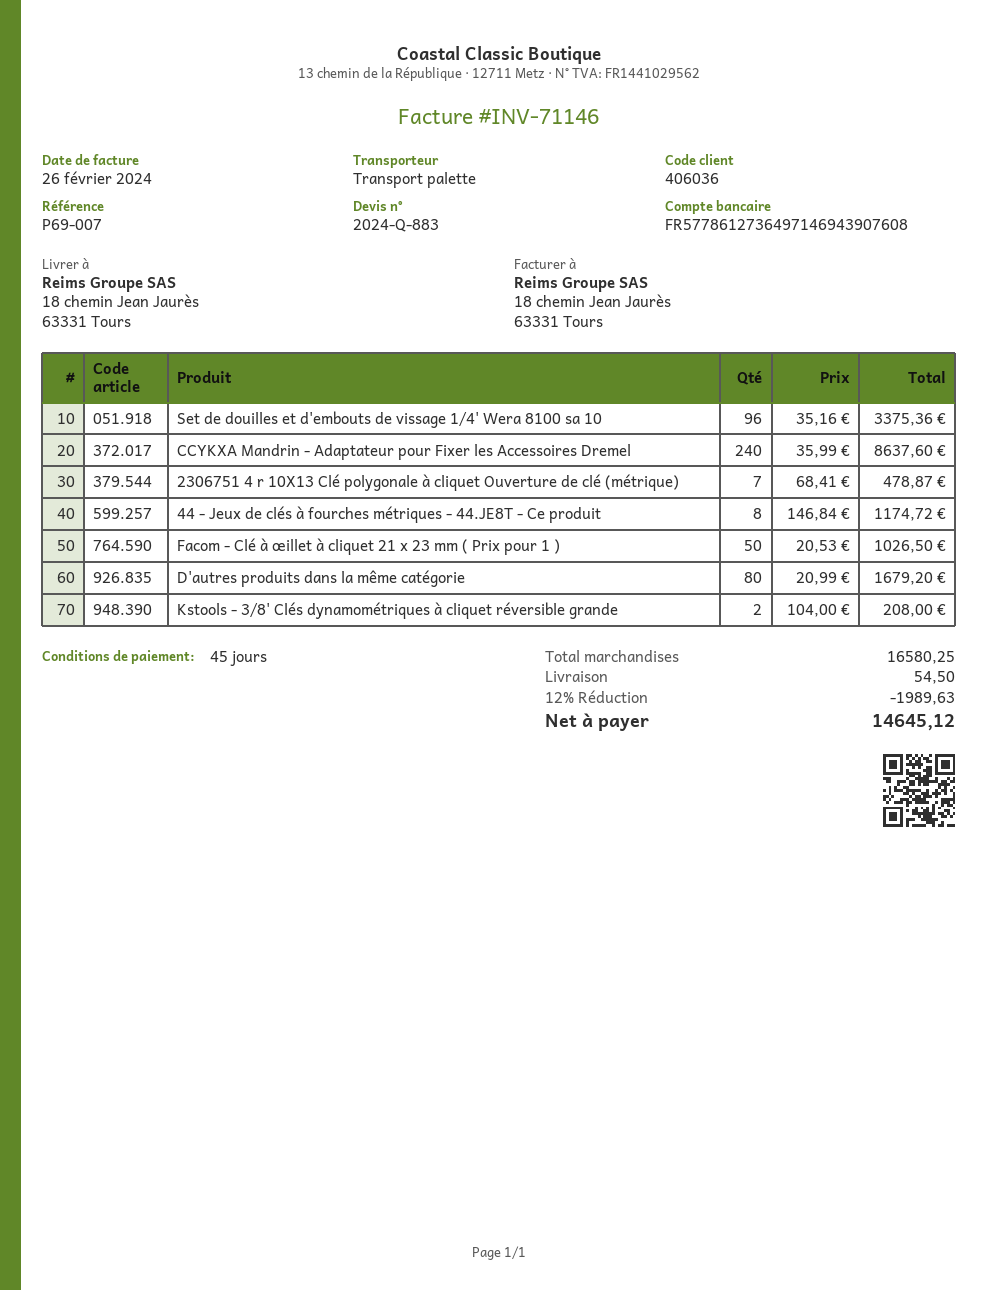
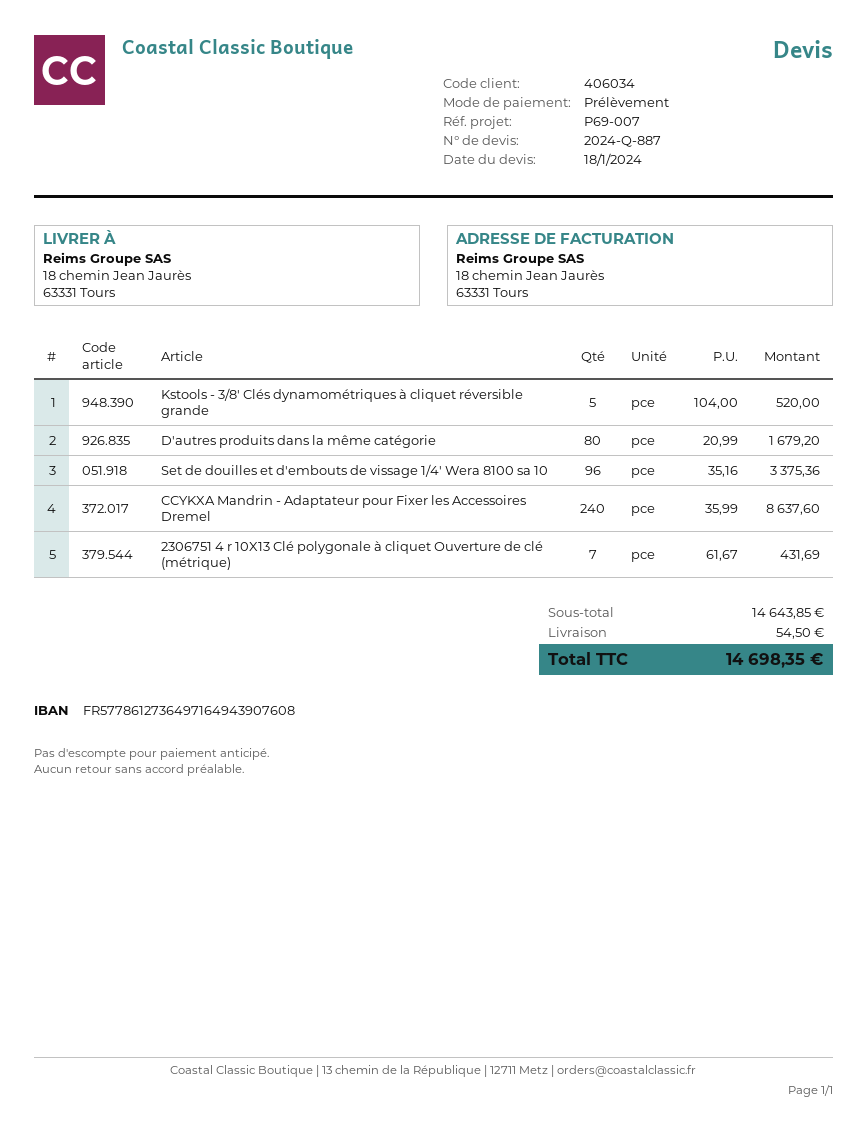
quote number: 2024-Q-883 -> 2024-Q-887
customer number: 406036 -> 406034
bank account: FR5778612736497146943907608 -> FR5778612736497164943907608
2306751 4 r 10X13 Clé polygonale à cliquet Ouverture de clé (métrique): 7 x 68.41 = 478.87 -> 7 x 61.67 = 431.69
44 - Jeux de clés à fourches métriques - 44.JE8T - Ce produit: 8 x 146.84 = 1174.72 -> none
Facom - Clé à œillet à cliquet 21 x 23 mm ( Prix pour 1 ): 50 x 20.53 = 1026.50 -> none
Kstools - 3/8' Clés dynamométriques à cliquet réversible grande: 2 x 104.00 = 208.00 -> 5 x 104.00 = 520.00
subtotal: 16580.25 -> 14643.85
discount: 12% = 1989.63 -> none
total: 14645.12 -> 14698.35

